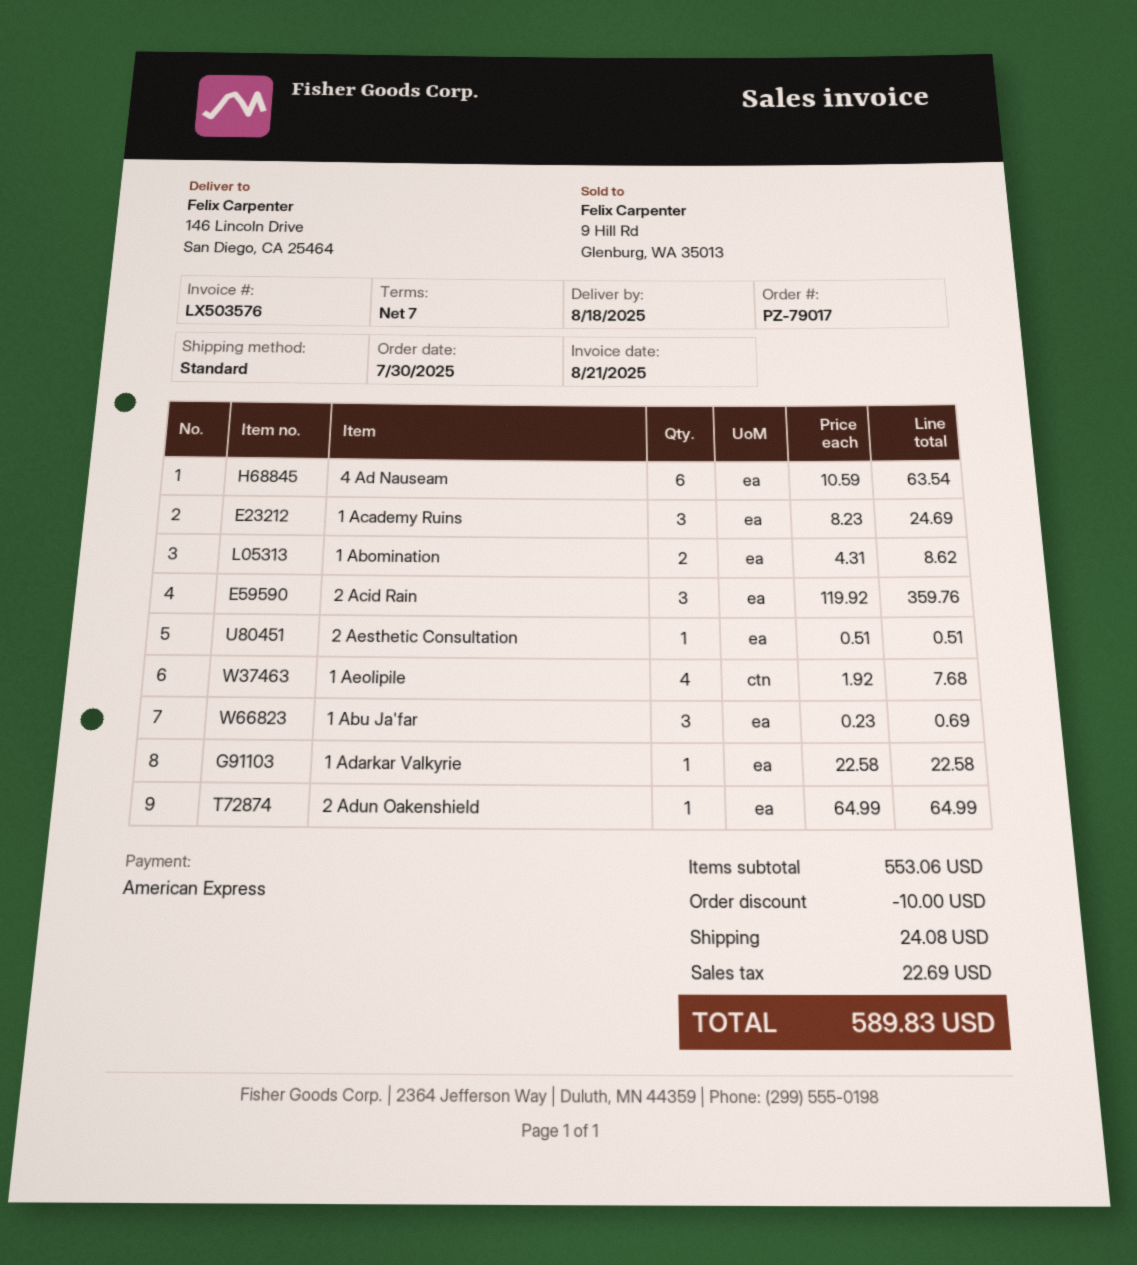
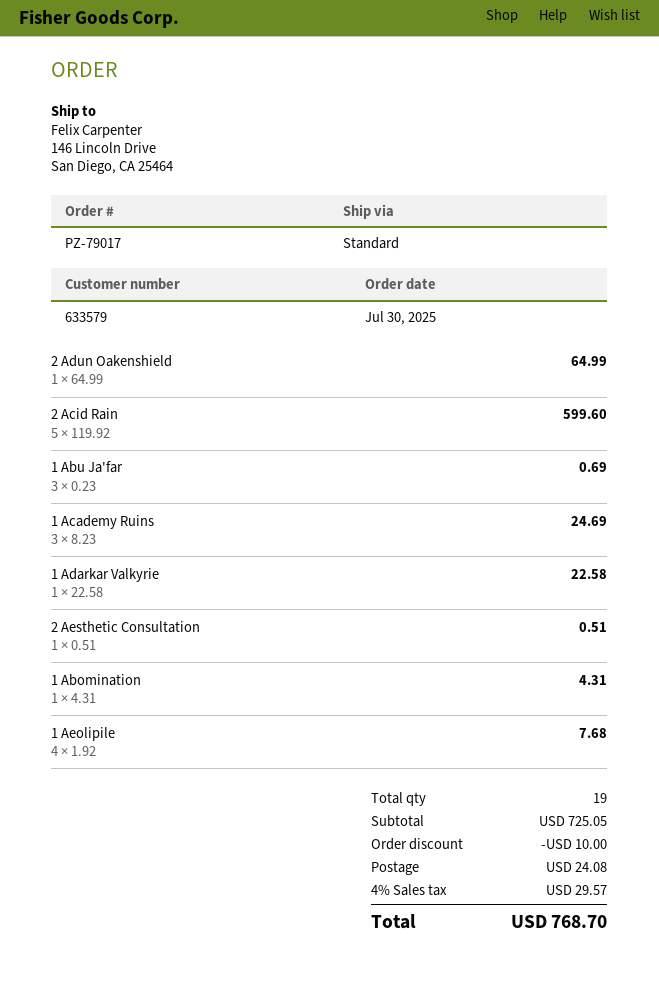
4 Ad Nauseam: 6 x 10.59 = 63.54 -> none
1 Abomination: 2 x 4.31 = 8.62 -> 1 x 4.31 = 4.31
2 Acid Rain: 3 x 119.92 = 359.76 -> 5 x 119.92 = 599.60
subtotal: 553.06 -> 725.05
tax: 22.69 -> 29.57
total: 589.83 -> 768.70

